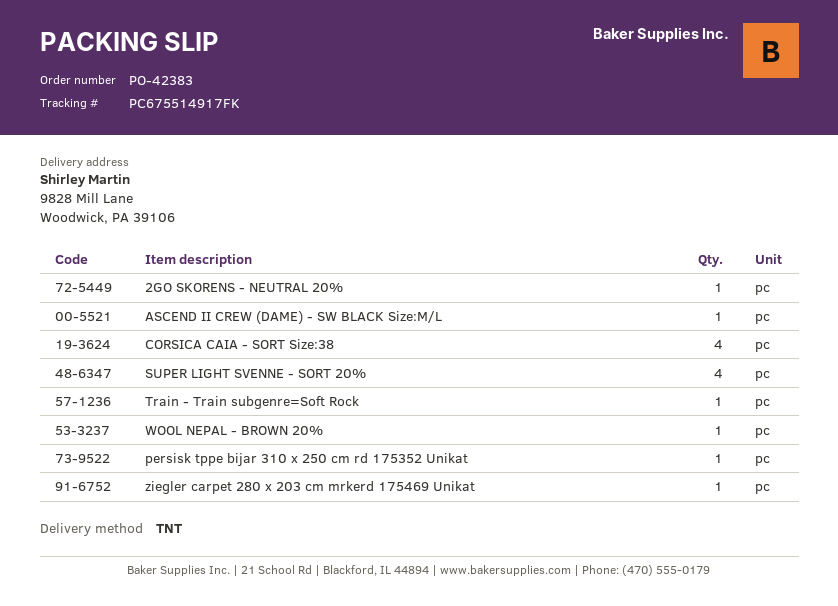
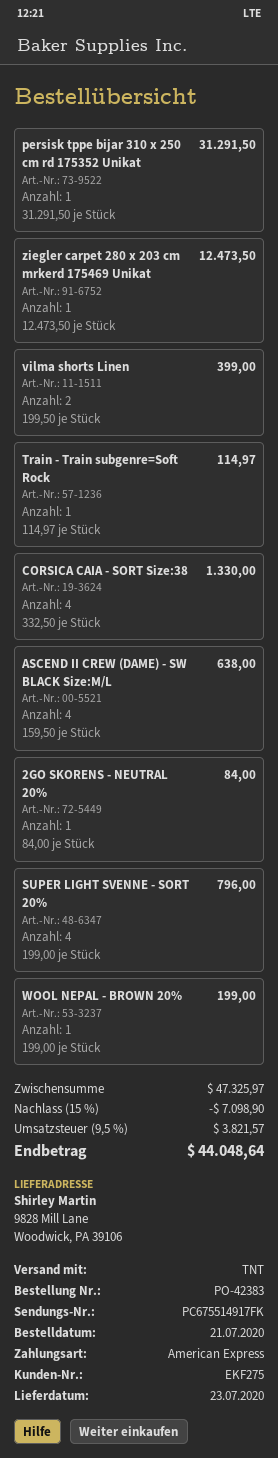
ASCEND II CREW (DAME) - SW BLACK Size:M/L: 1 -> 4
vilma shorts Linen: none -> 2

